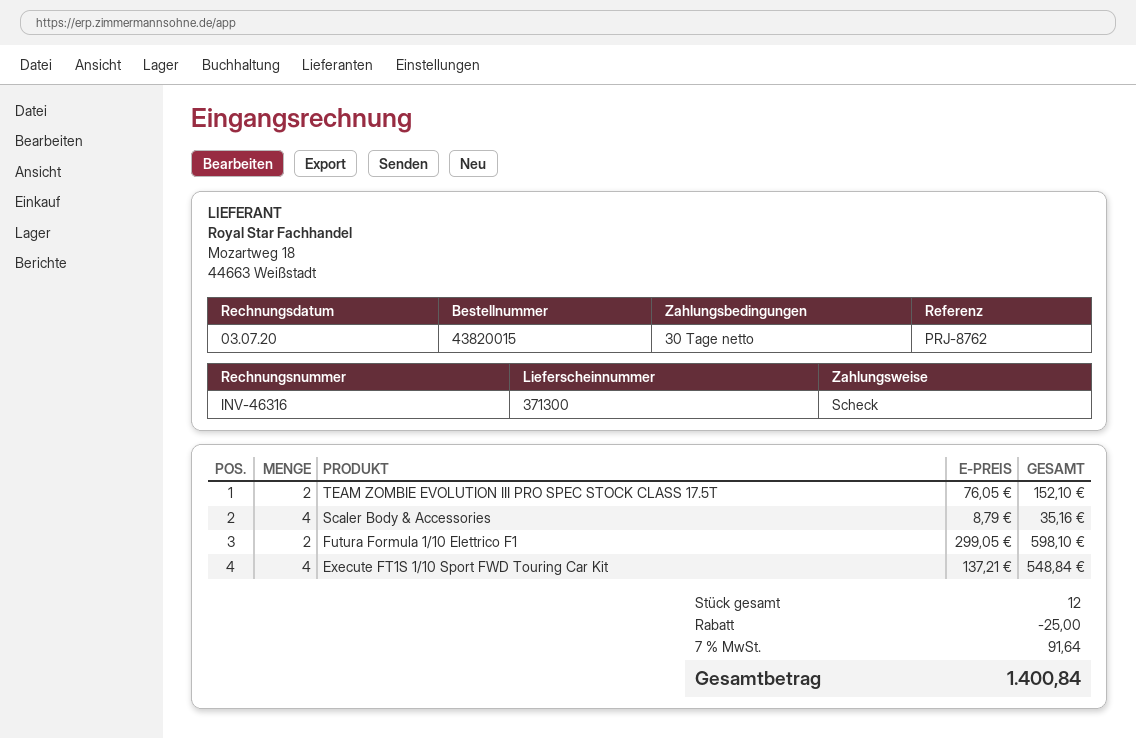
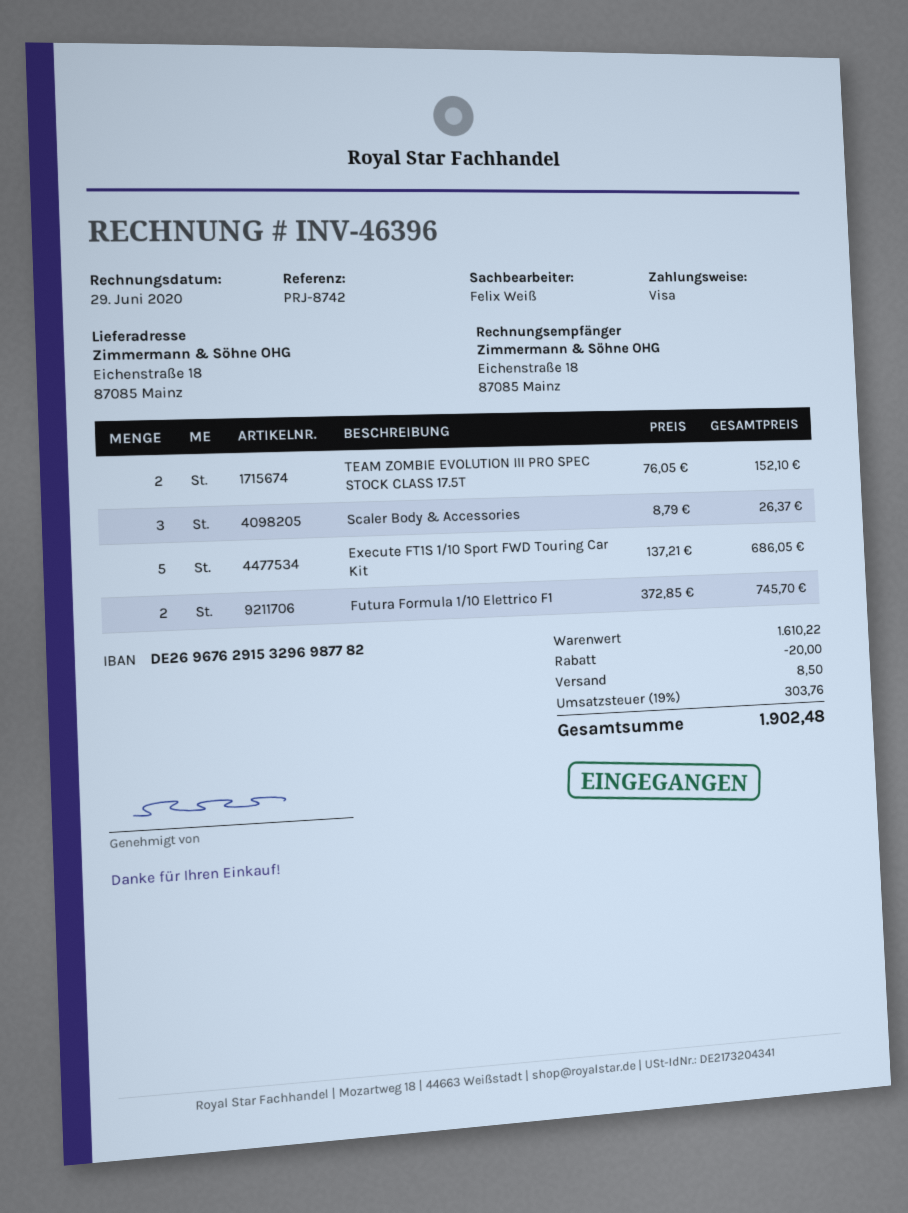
invoice number: INV-46316 -> INV-46396
invoice date: 2020-07-03 -> 2020-06-29
reference: PRJ-8762 -> PRJ-8742
payment method: cheque -> Visa
Scaler Body & Accessories: 4 x 8.79 = 35.16 -> 3 x 8.79 = 26.37
Futura Formula 1/10 Elettrico F1: 2 x 299.05 = 598.10 -> 2 x 372.85 = 745.70
Execute FT1S 1/10 Sport FWD Touring Car Kit: 4 x 137.21 = 548.84 -> 5 x 137.21 = 686.05
discount: 25.00 -> 20.00
shipping: none -> 8.50
tax: 7% = 91.64 -> 19% = 303.76
total: 1400.84 -> 1902.48

